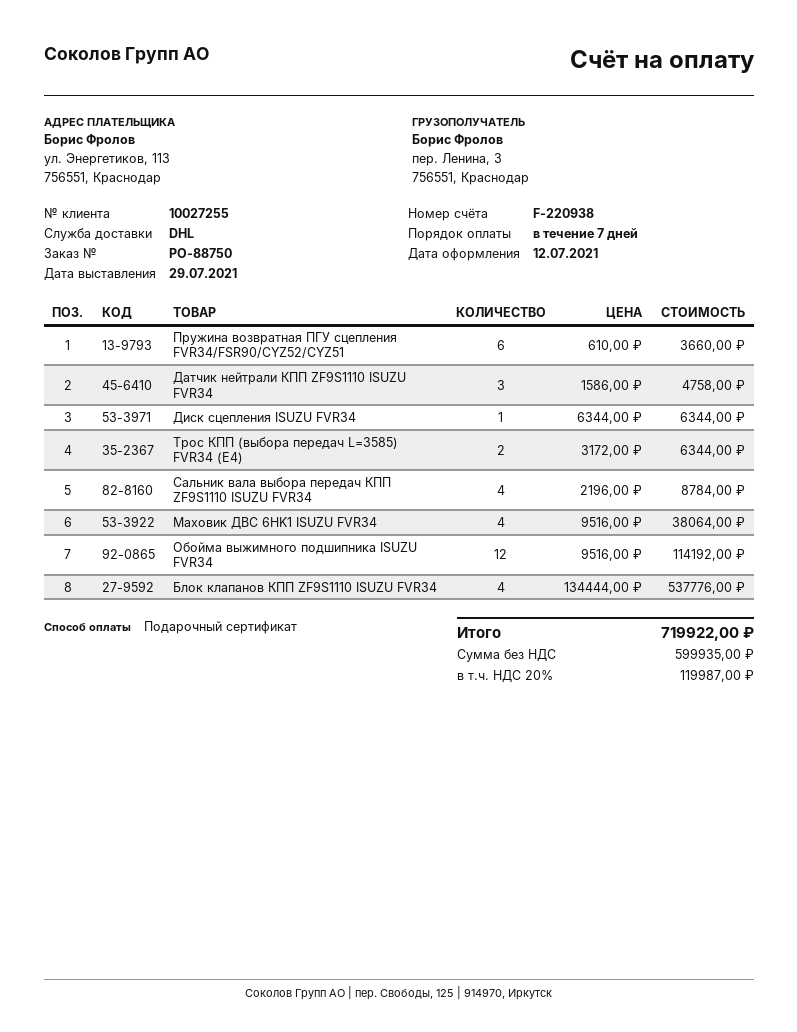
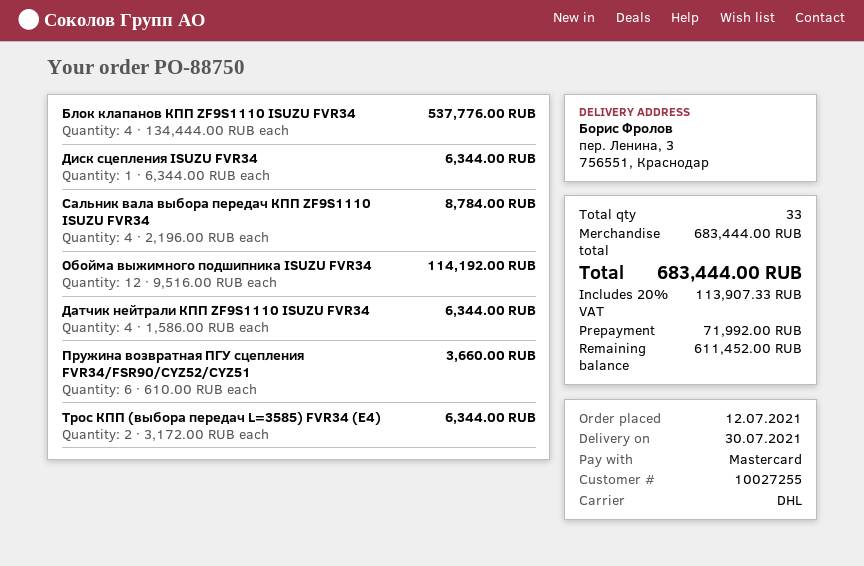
payment method: gift card -> Mastercard
Датчик нейтрали КПП ZF9S1110 ISUZU FVR34: 3 x 1586.00 = 4758.00 -> 4 x 1586.00 = 6344.00
Маховик ДВС 6HK1 ISUZU FVR34: 4 x 9516.00 = 38064.00 -> none
tax: 20% = 119987.00 -> 20% = 113907.33
total: 719922.00 -> 683444.00

